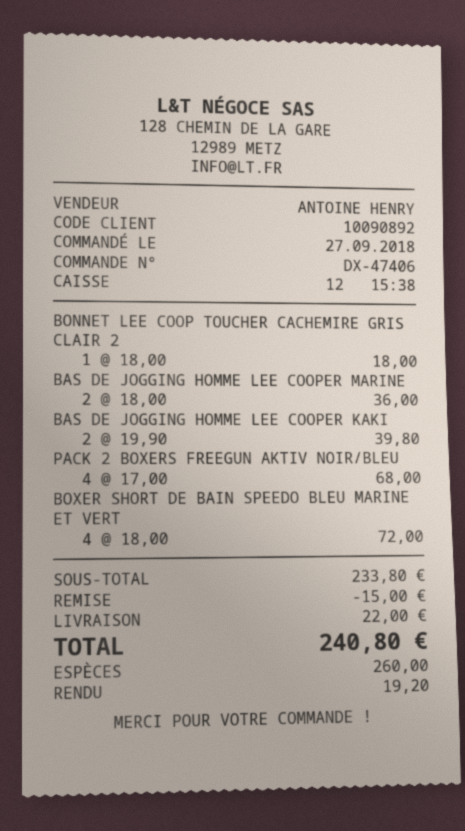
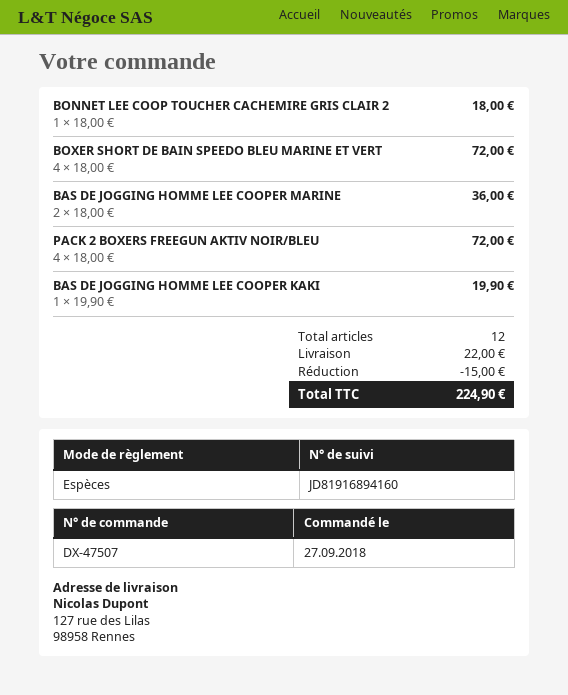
order number: DX-47406 -> DX-47507
BAS DE JOGGING HOMME LEE COOPER KAKI: 2 x 19.90 = 39.80 -> 1 x 19.90 = 19.90
PACK 2 BOXERS FREEGUN AKTIV NOIR/BLEU: 4 x 17.00 = 68.00 -> 4 x 18.00 = 72.00
total: 240.80 -> 224.90

